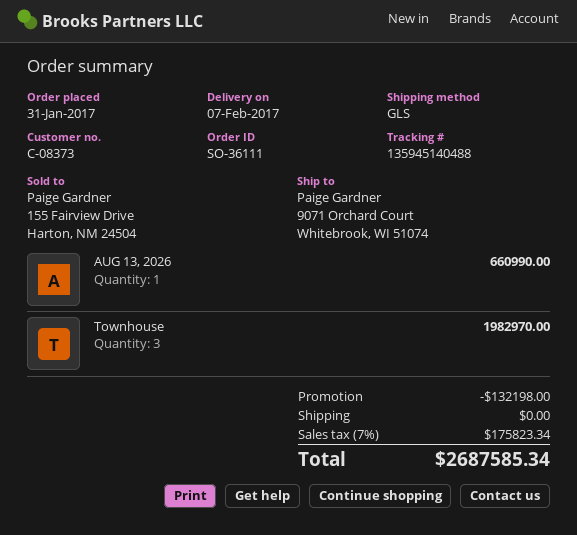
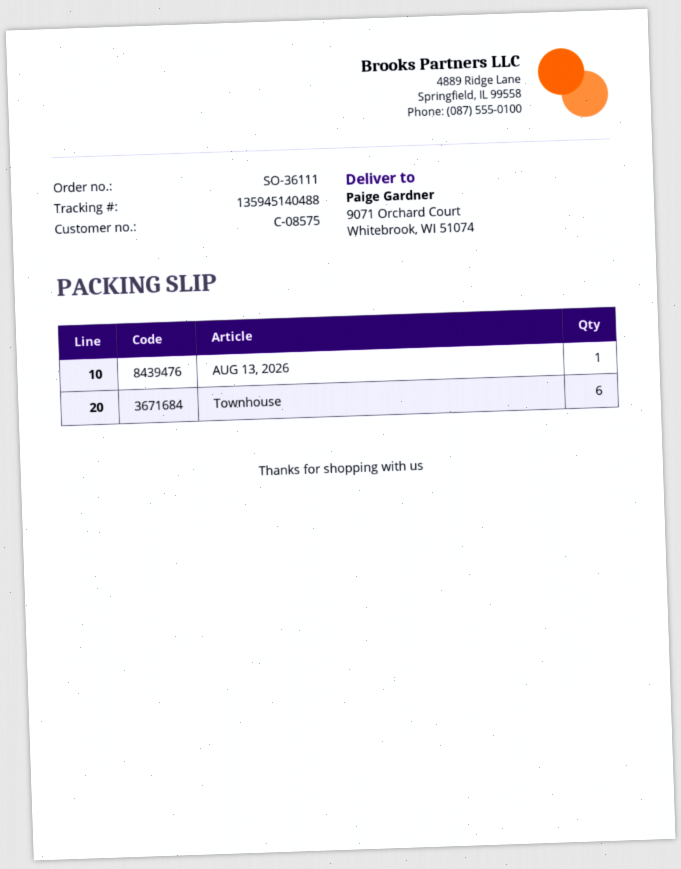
customer number: C-08373 -> C-08575
Townhouse: 3 -> 6

